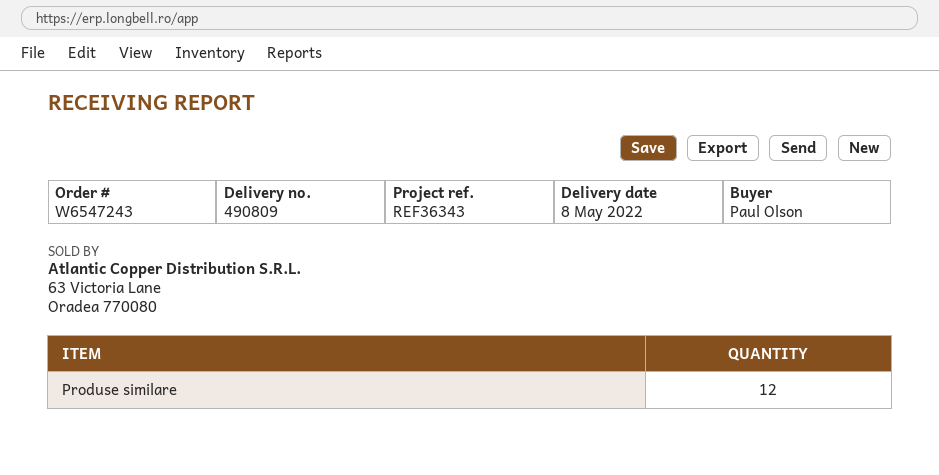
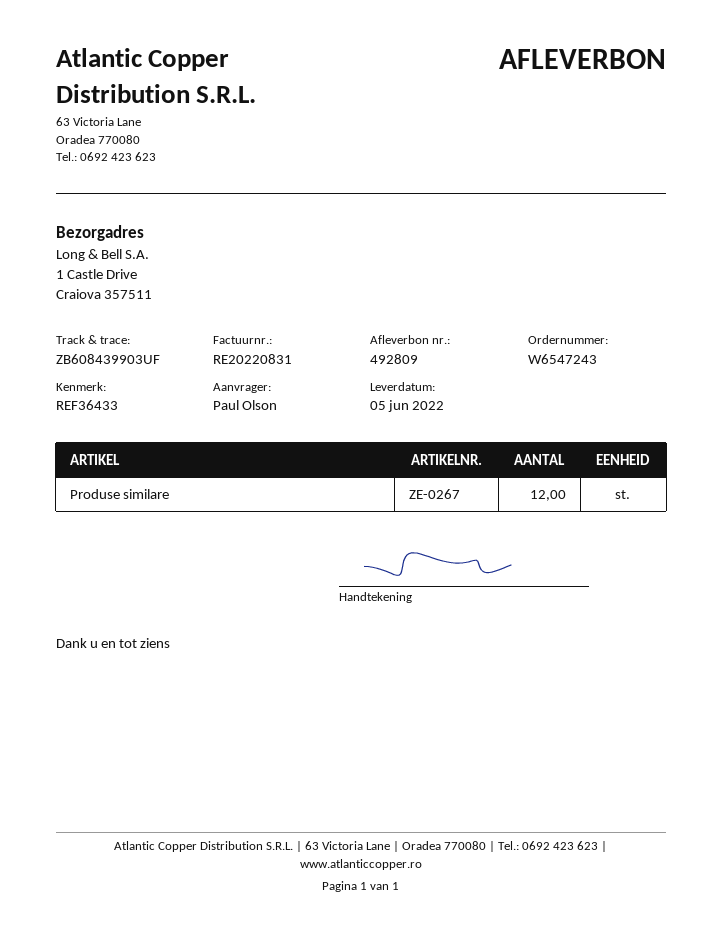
delivery note number: 490809 -> 492809
delivery date: 2022-05-08 -> 2022-06-05
reference: REF36343 -> REF36433

